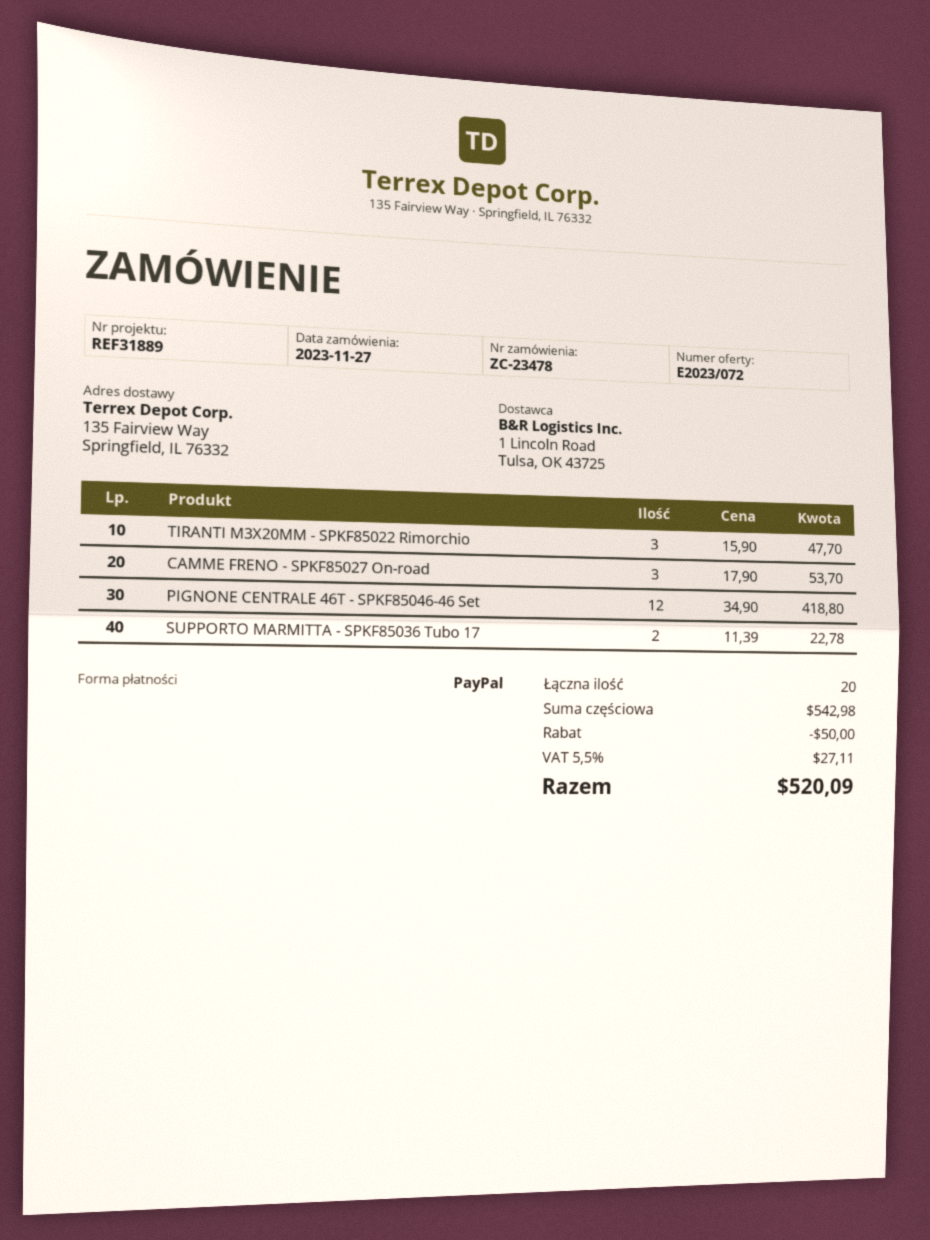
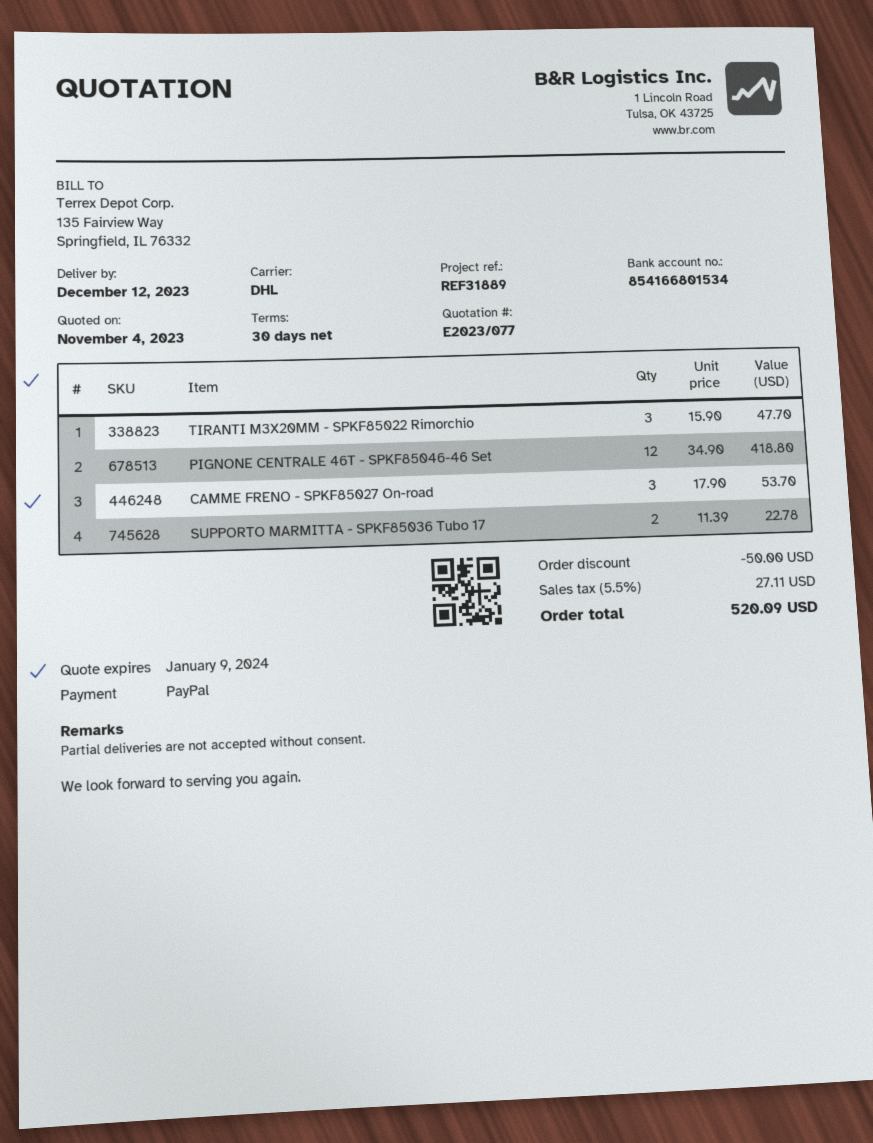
quote number: E2023/072 -> E2023/077

